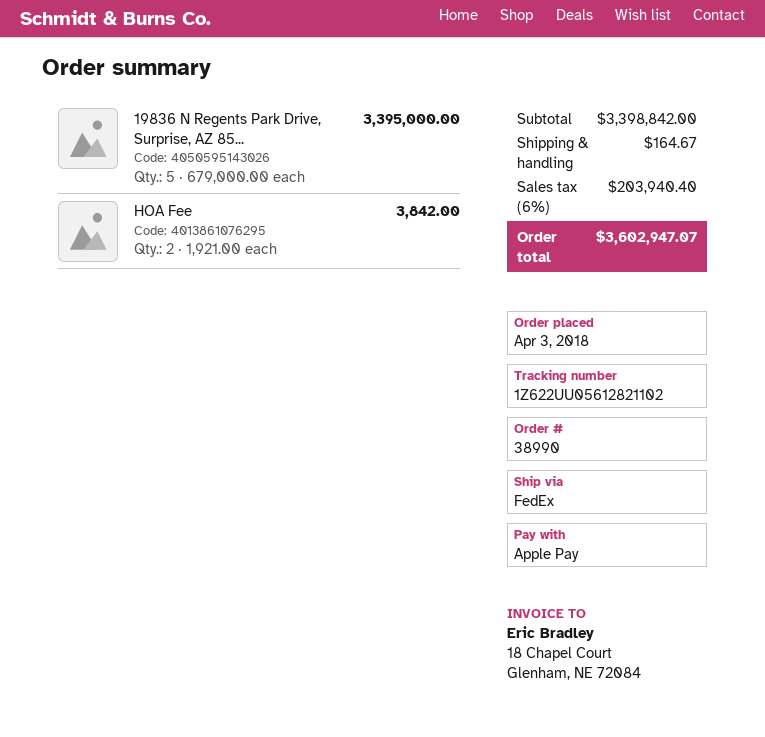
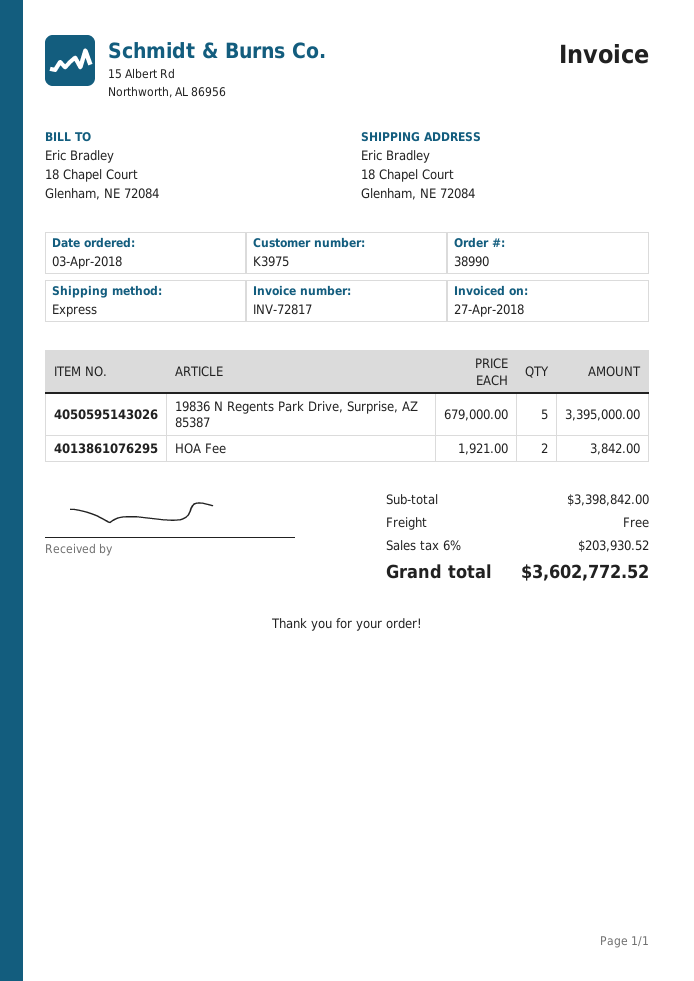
shipping method: FedEx -> express
shipping: 164.67 -> 0.00
tax: 6% = 203940.40 -> 6% = 203930.52
total: 3602947.07 -> 3602772.52

